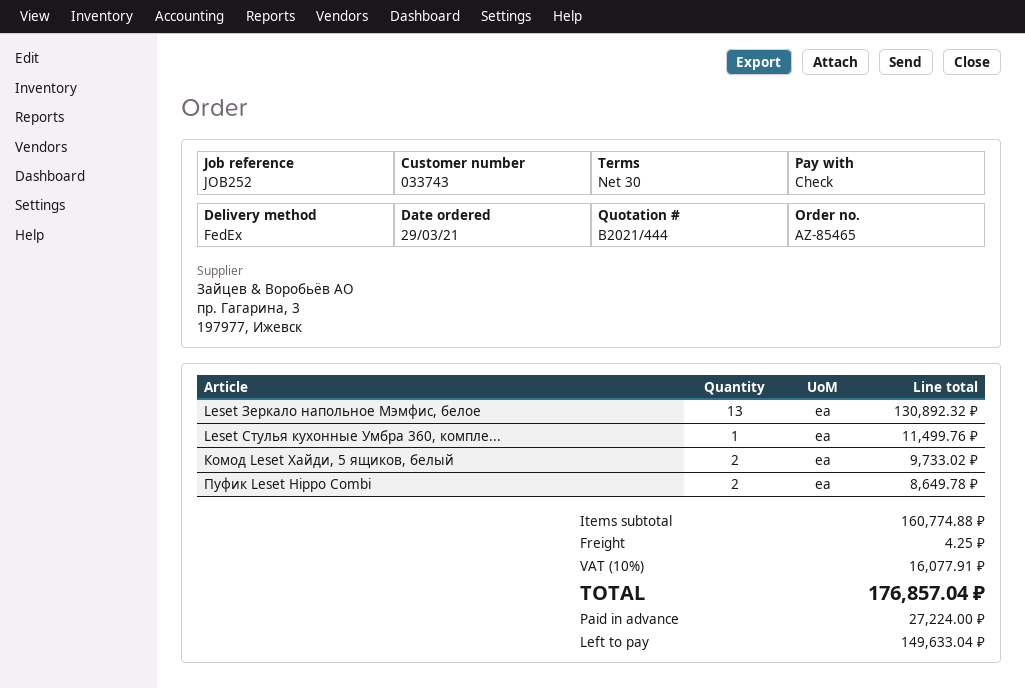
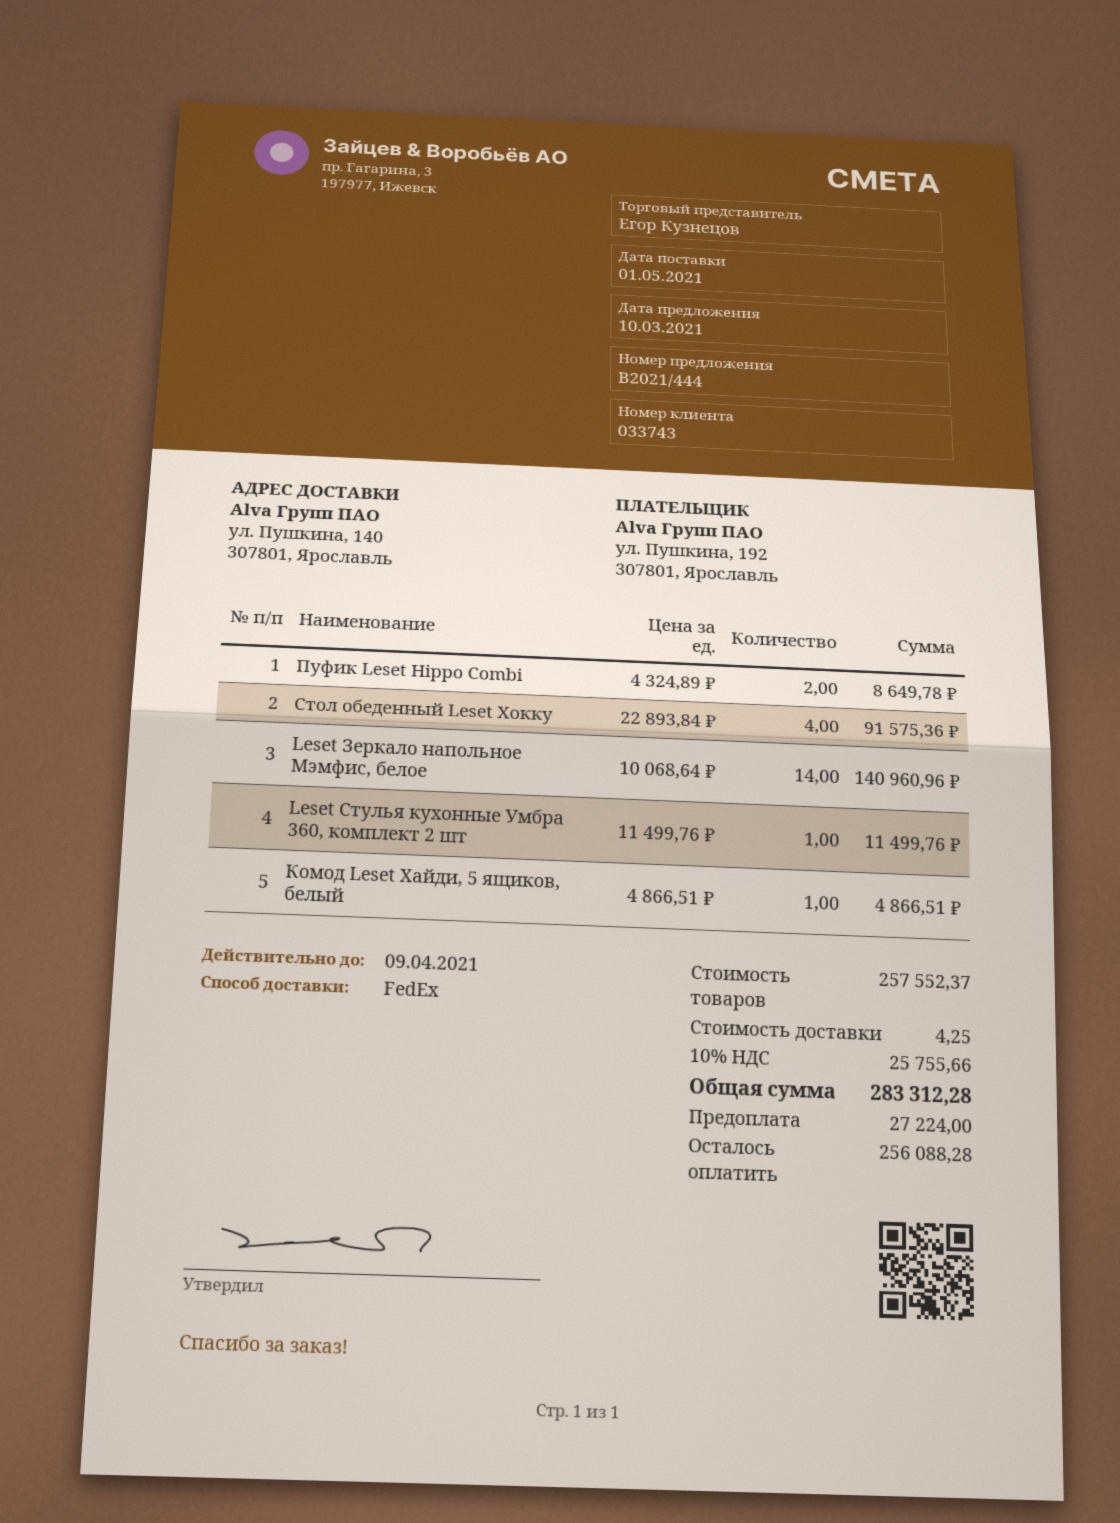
Leset Зеркало напольное Мэмфис, белое: 13 for 130892.32 -> 14 for 140960.96
Комод Leset Хайди, 5 ящиков, белый: 2 for 9733.02 -> 1 for 4866.51
Стол обеденный Leset Хокку: none -> 4 for 91575.36
subtotal: 160774.88 -> 257552.37
tax: 10% = 16077.91 -> 10% = 25755.66
total: 176857.04 -> 283312.28
balance: 149633.04 -> 256088.28

